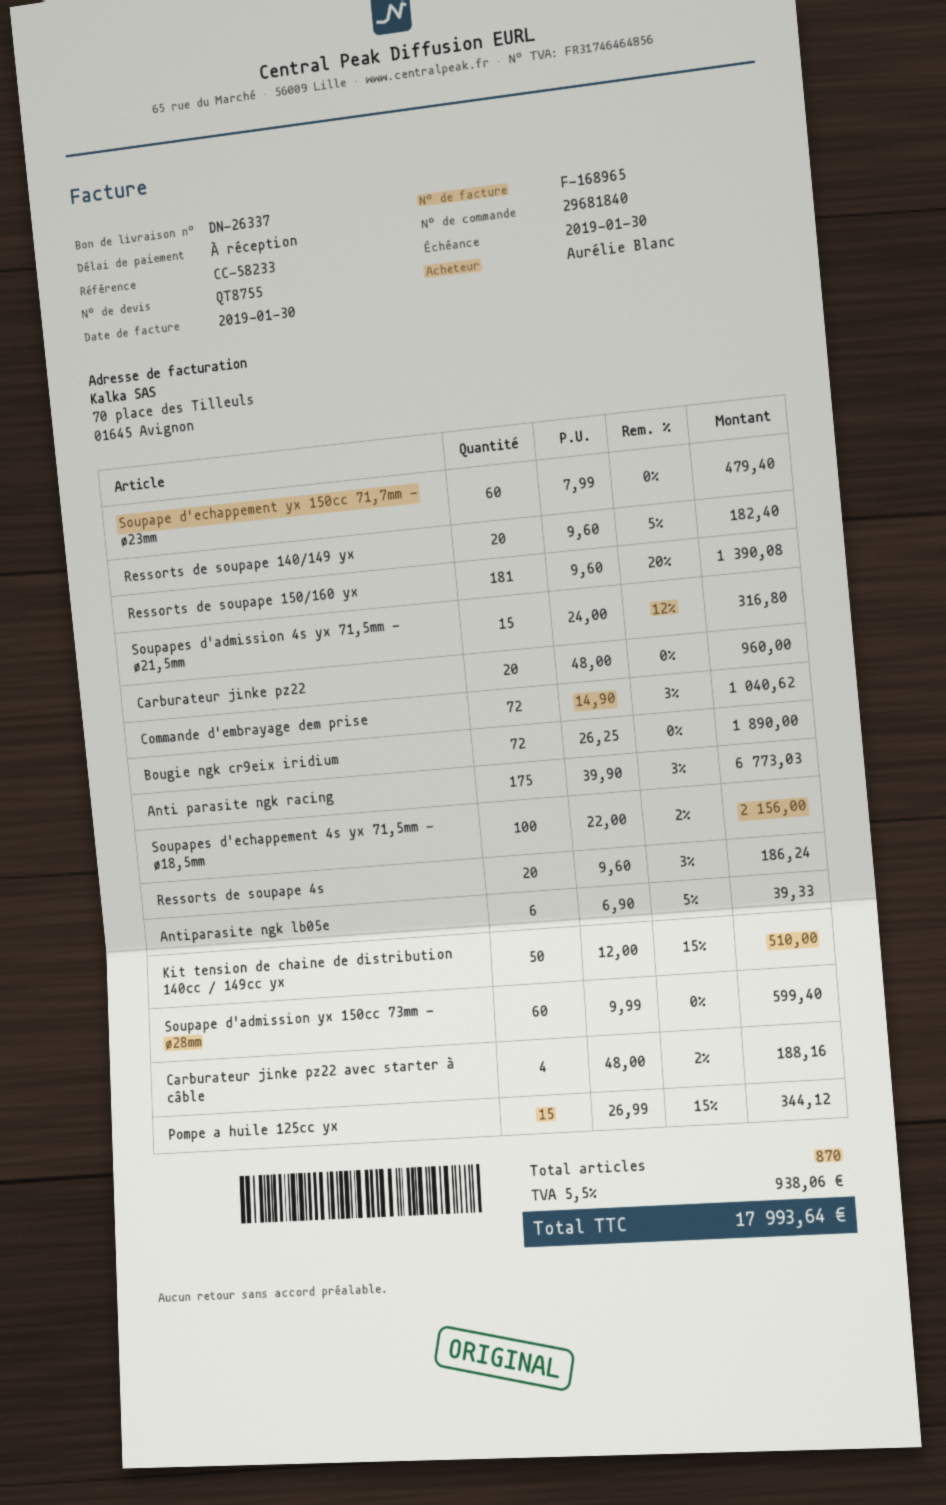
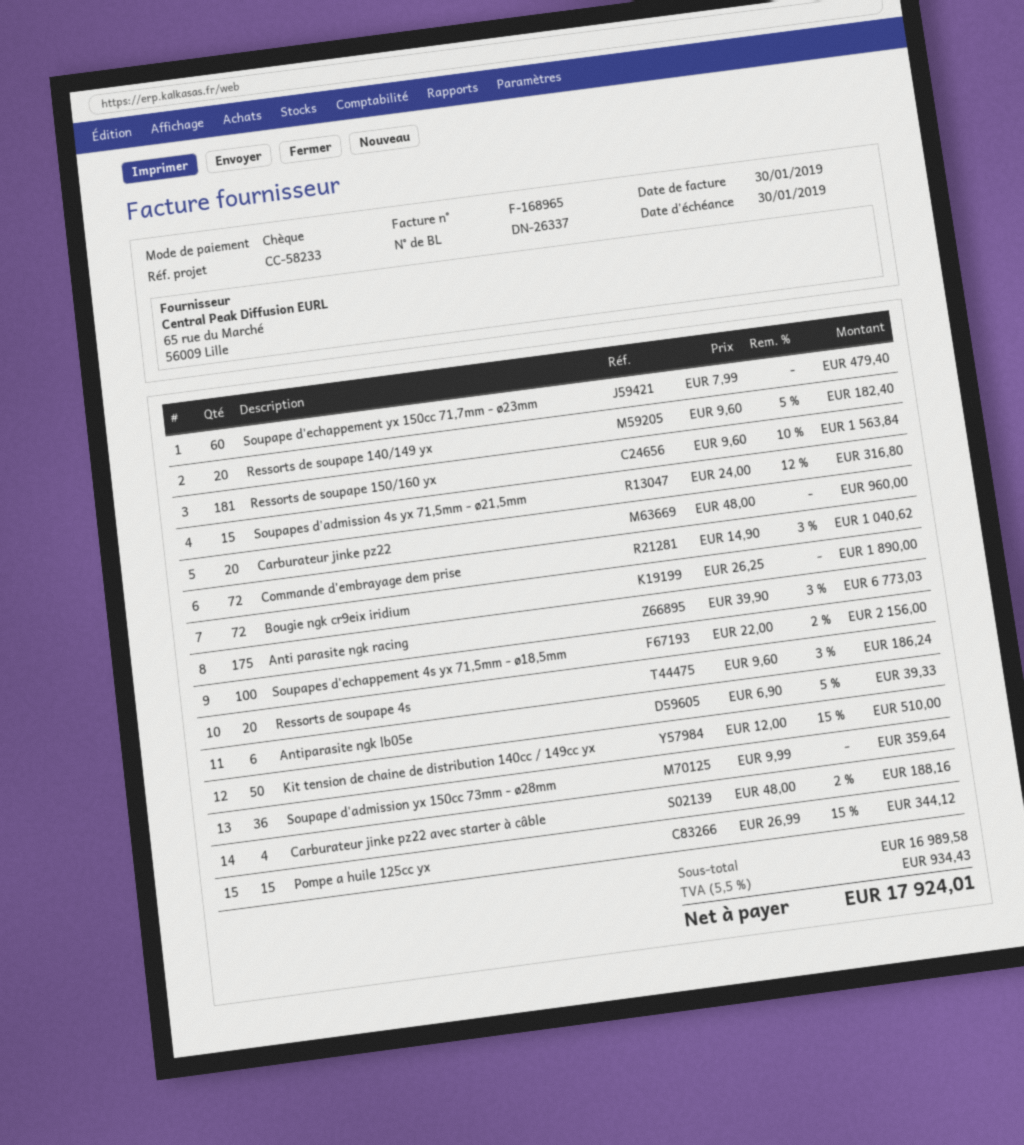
Ressorts de soupape 150/160 yx: 181 x 9.60 - 20% = 1390.08 -> 181 x 9.60 - 10% = 1563.84
Soupape d'admission yx 150cc 73mm - ø28mm: 60 x 9.99 = 599.40 -> 36 x 9.99 = 359.64
tax: 5.5% = 938.06 -> 5.5% = 934.43
total: 17993.64 -> 17924.01

